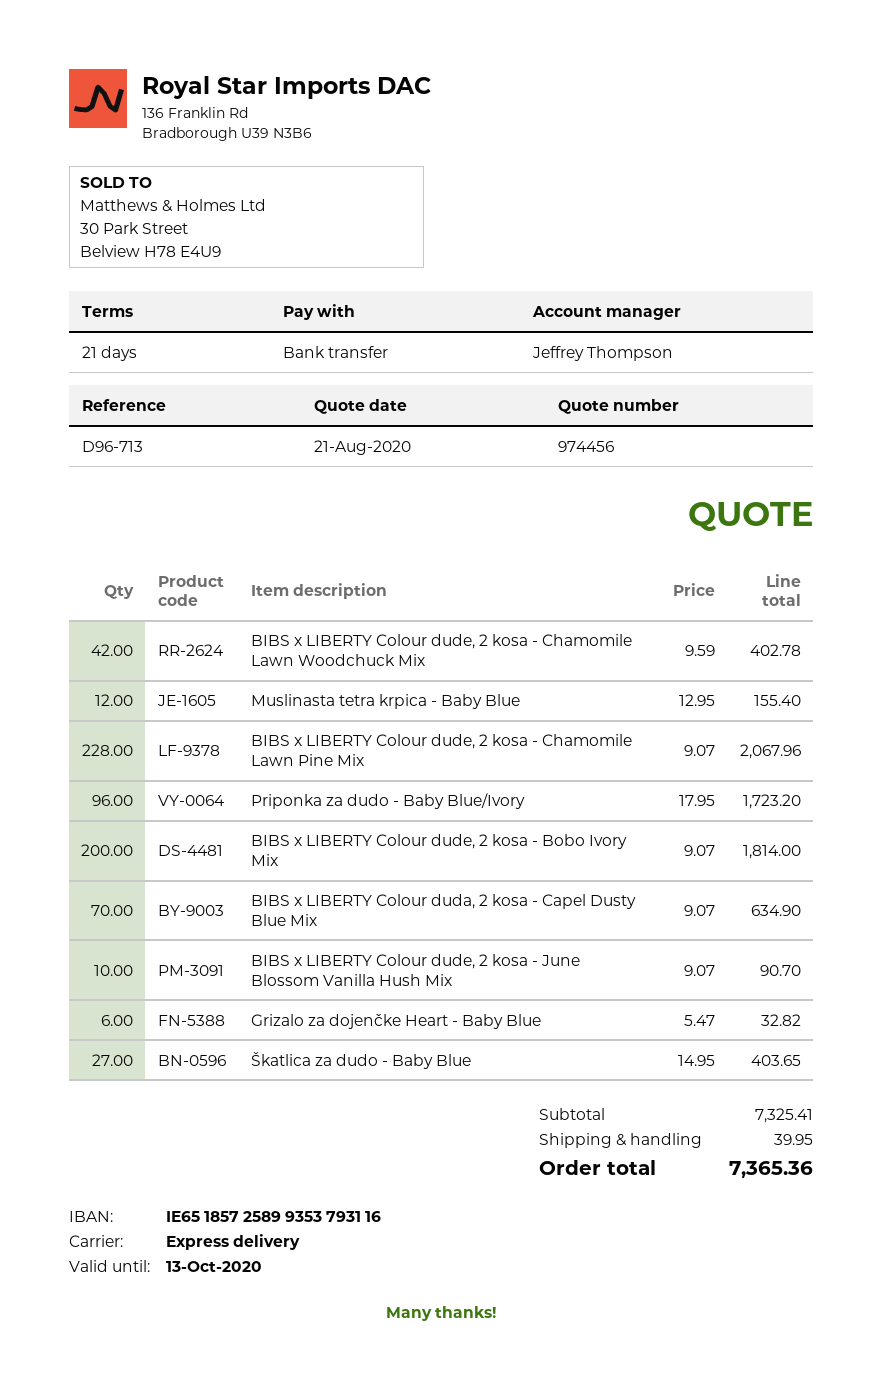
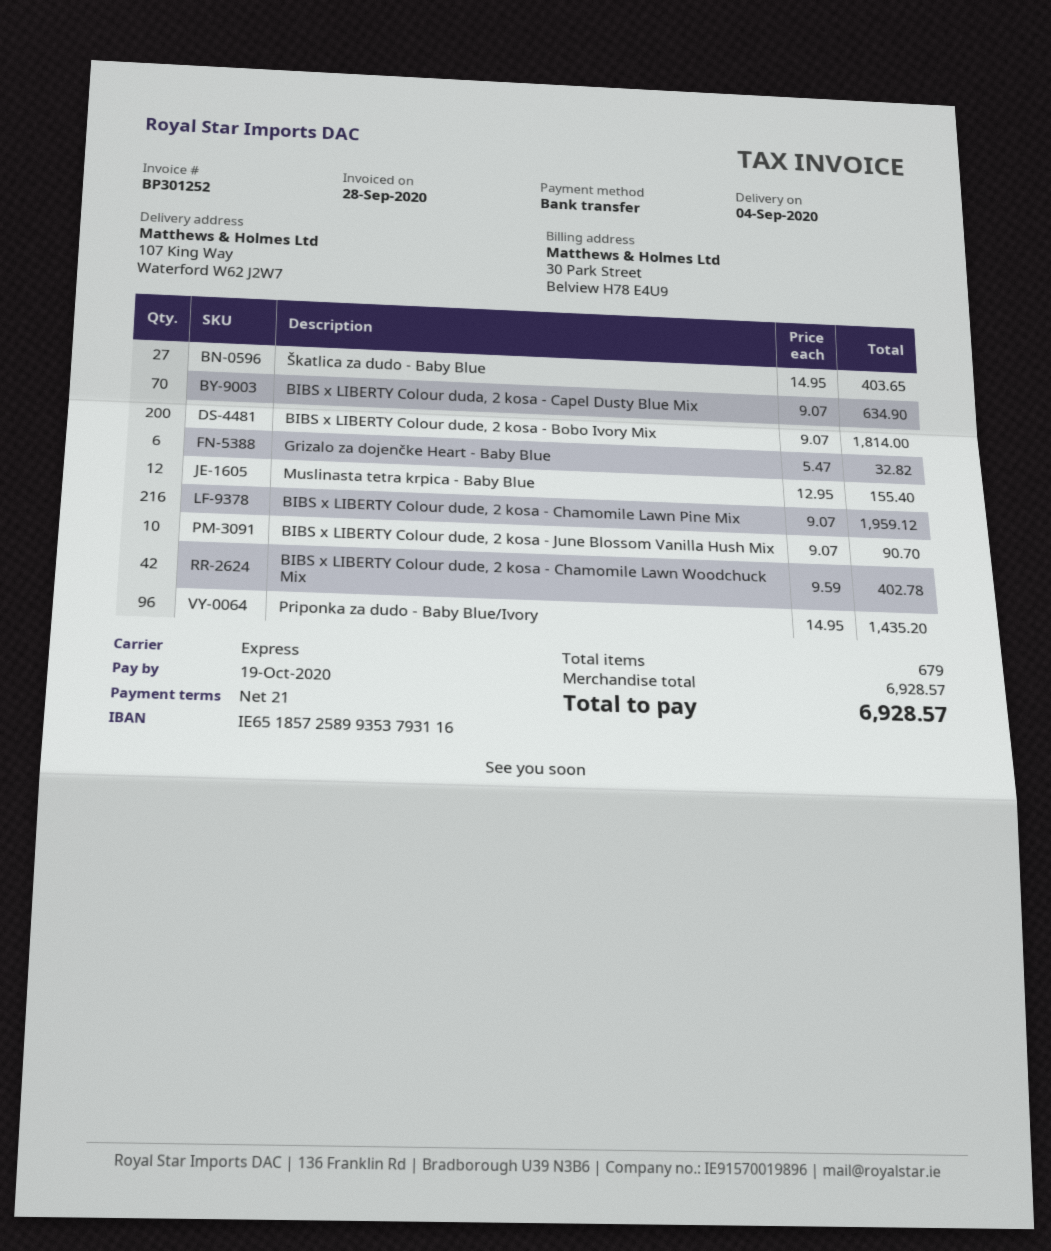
BIBS x LIBERTY Colour dude, 2 kosa - Chamomile Lawn Pine Mix: 228 x 9.07 = 2067.96 -> 216 x 9.07 = 1959.12
Priponka za dudo - Baby Blue/Ivory: 96 x 17.95 = 1723.20 -> 96 x 14.95 = 1435.20
subtotal: 7325.41 -> 6928.57
shipping: 39.95 -> none
total: 7365.36 -> 6928.57

